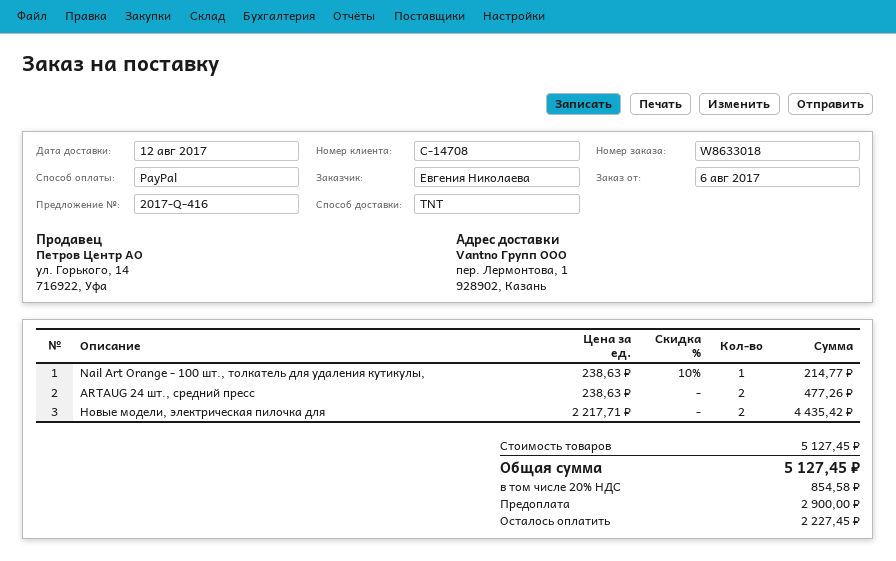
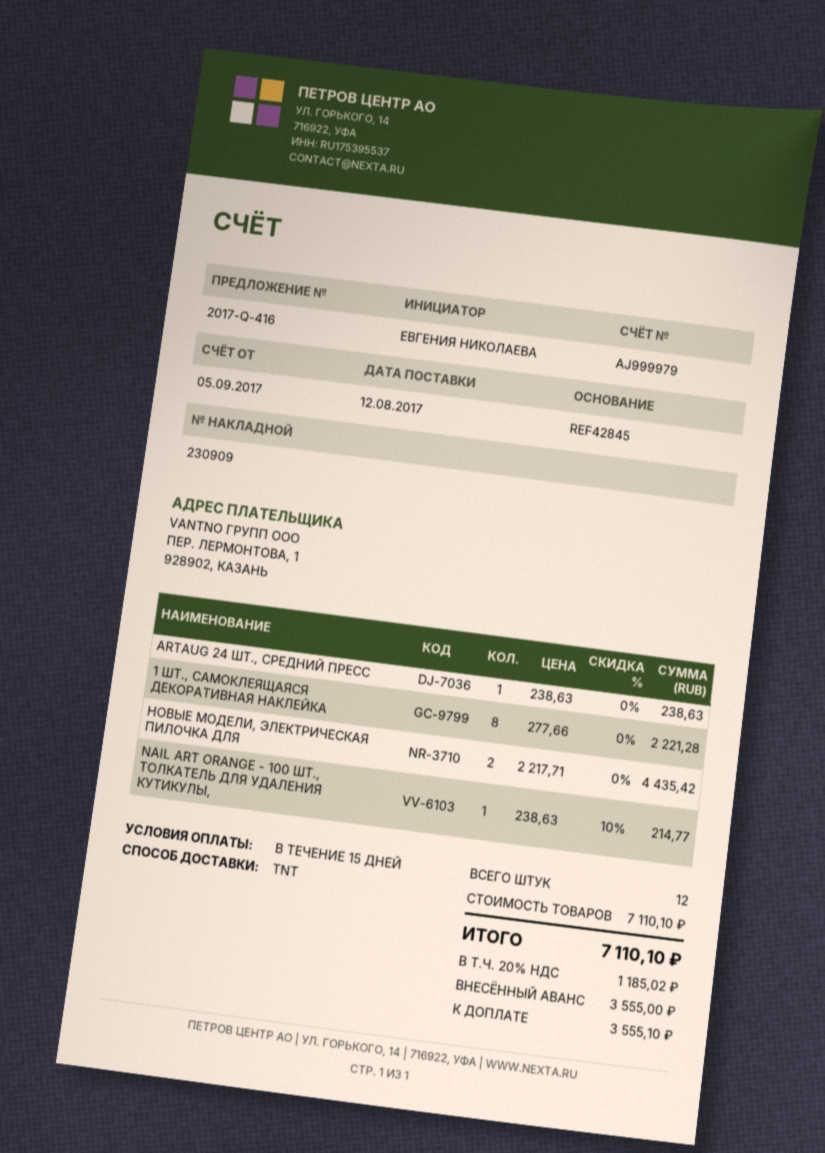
ARTAUG 24 шт., средний пресс: 2 x 238.63 = 477.26 -> 1 x 238.63 = 238.63
1 ШТ., САМОКЛЕЯЩАЯСЯ ДЕКОРАТИВНАЯ НАКЛЕЙКА: none -> 8 x 277.66 = 2221.28
subtotal: 5127.45 -> 7110.10
tax: 20% = 854.58 -> 20% = 1185.02
total: 5127.45 -> 7110.10
deposit: 2900.00 -> 3555.00
balance: 2227.45 -> 3555.10

